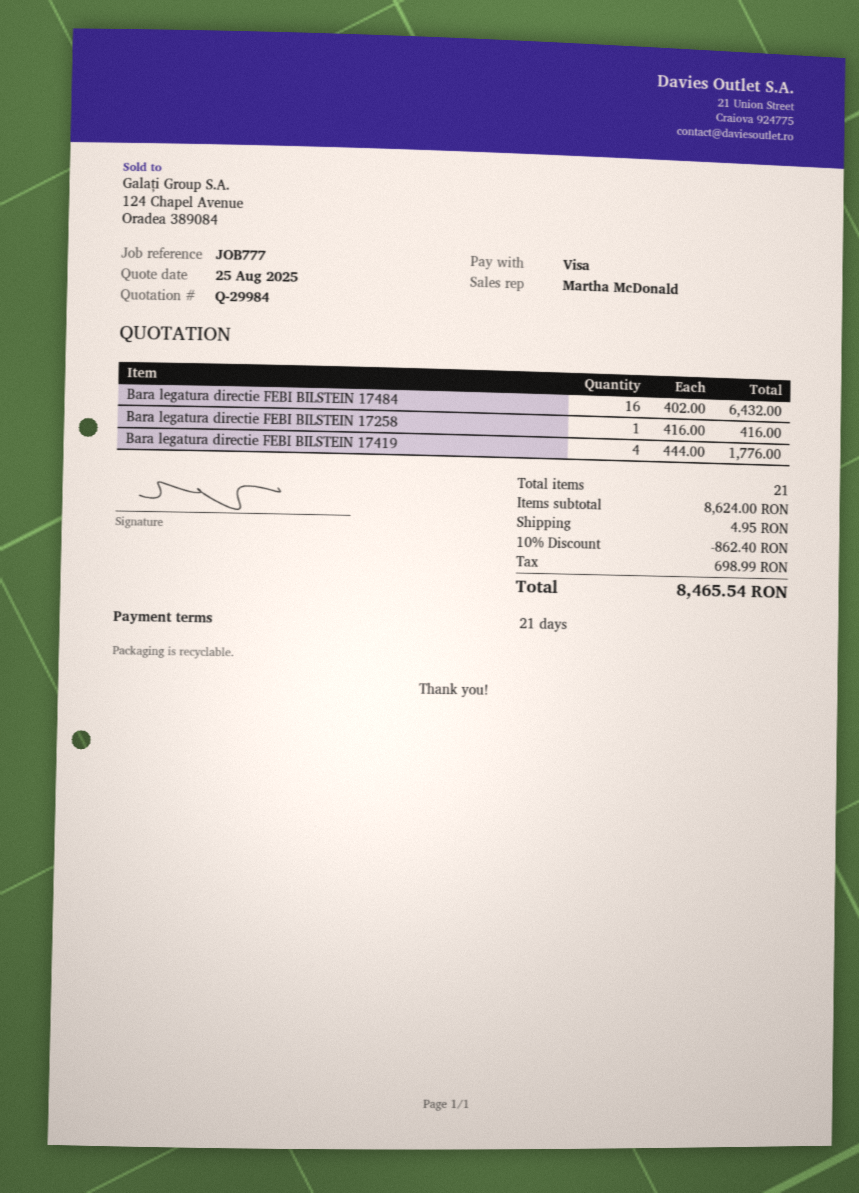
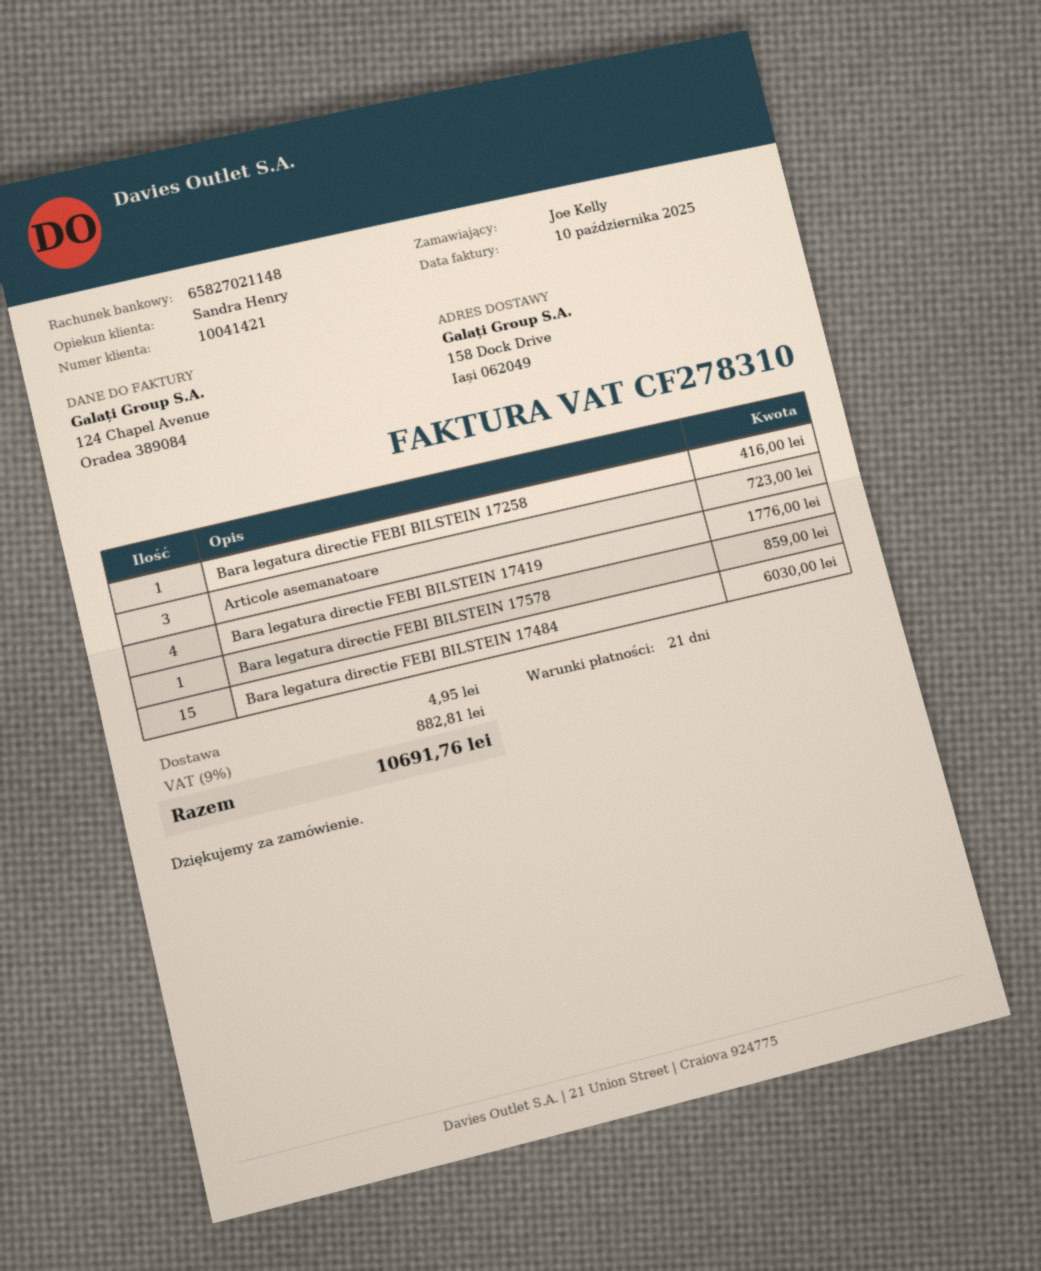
sales rep: Martha McDonald -> Sandra Henry
Bara legatura directie FEBI BILSTEIN 17484: 16 for 6432.00 -> 15 for 6030.00
Articole asemanatoare: none -> 3 for 723.00
Bara legatura directie FEBI BILSTEIN 17578: none -> 1 for 859.00
discount: 10% = 862.40 -> none
tax: 698.99 -> 882.81
total: 8465.54 -> 10691.76

